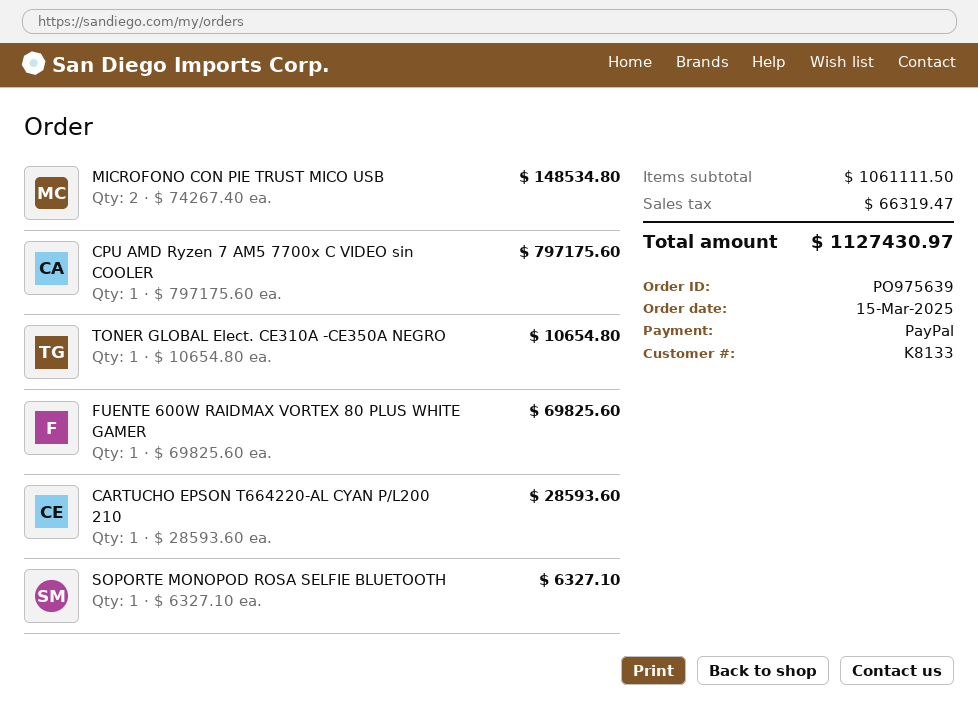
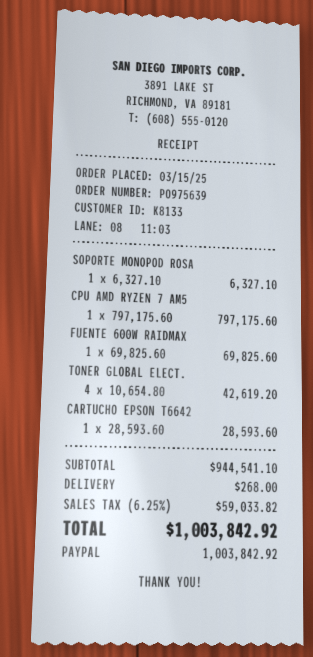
MICROFONO CON PIE TRUST MICO USB: 2 x 74267.40 = 148534.80 -> none
TONER GLOBAL Elect. CE310A -CE350A NEGRO: 1 x 10654.80 = 10654.80 -> 4 x 10654.80 = 42619.20
subtotal: 1061111.50 -> 944541.10
shipping: none -> 268.00
tax: 66319.47 -> 59033.82
total: 1127430.97 -> 1003842.92

